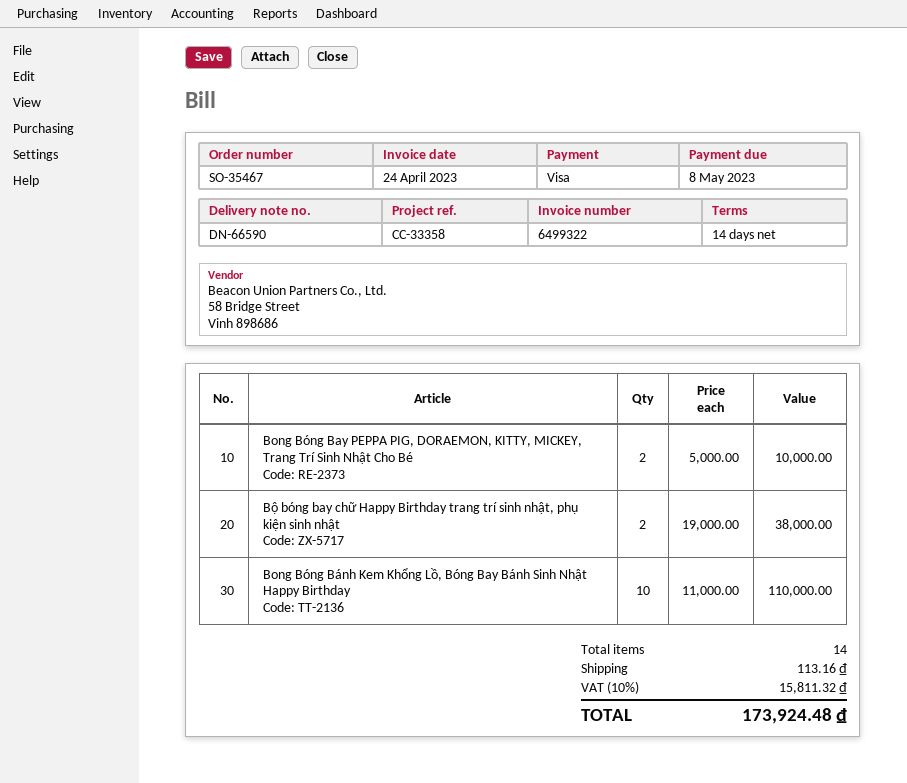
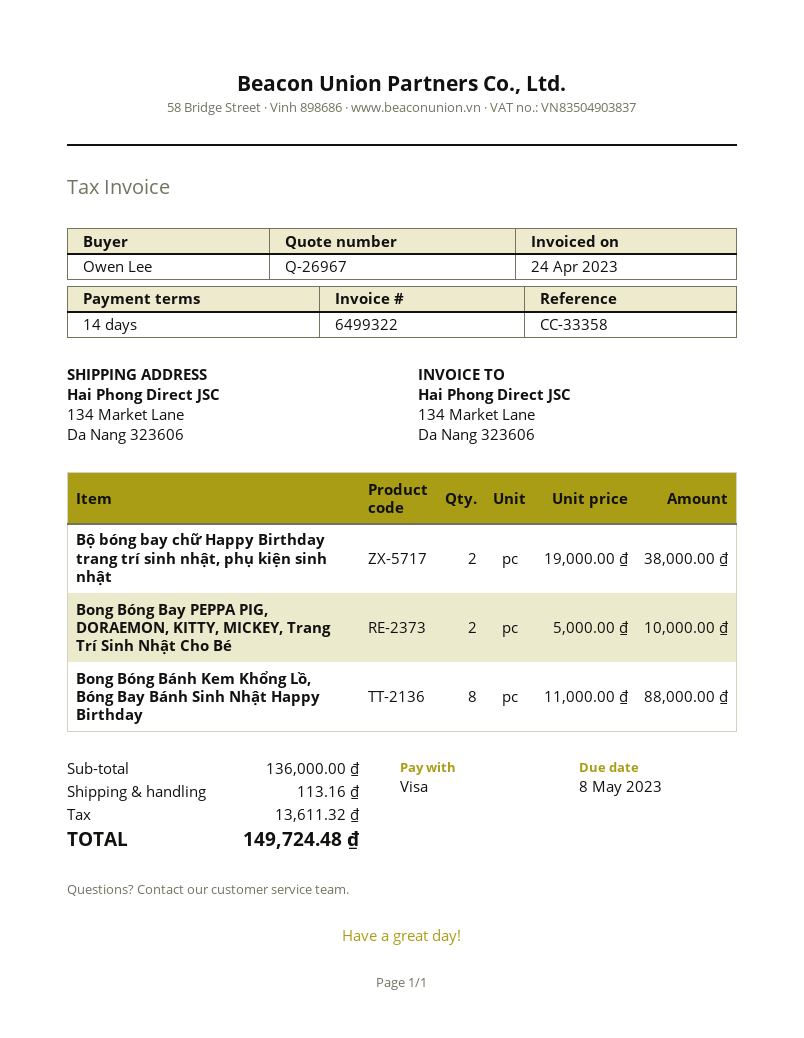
Bong Bóng Bánh Kem Khổng Lồ, Bóng Bay Bánh Sinh Nhật Happy Birthday: 10 x 11000.00 = 110000.00 -> 8 x 11000.00 = 88000.00
tax: 15811.32 -> 13611.32
total: 173924.48 -> 149724.48

